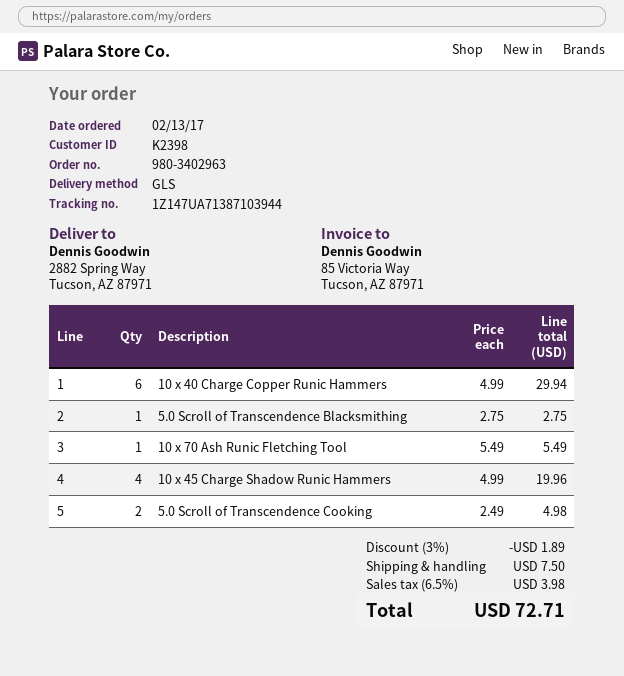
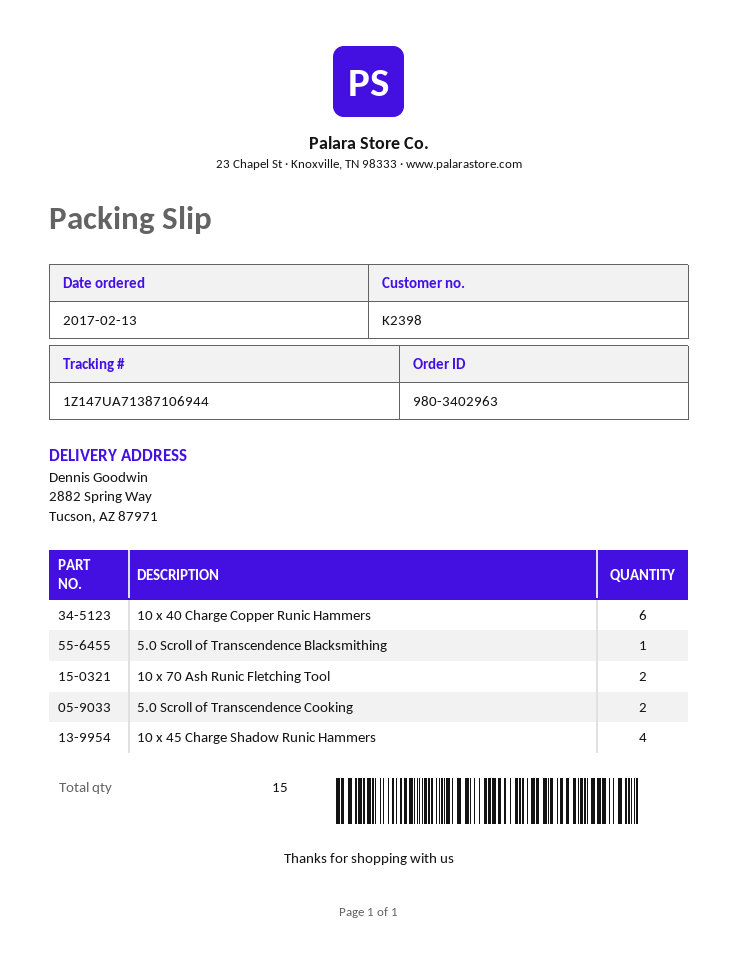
tracking number: 1Z147UA71387103944 -> 1Z147UA71387106944
10 x 70 Ash Runic Fletching Tool: 1 -> 2

